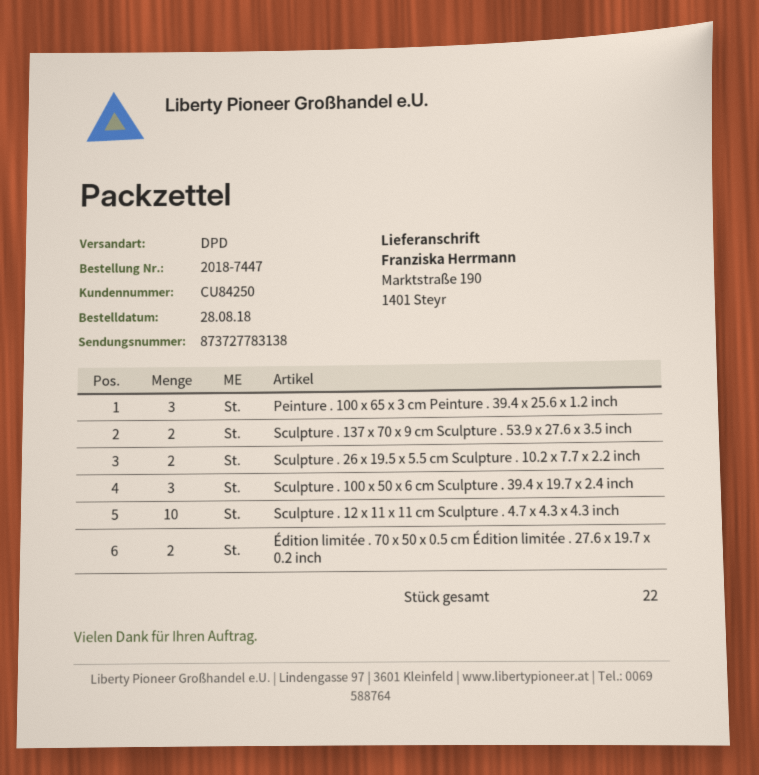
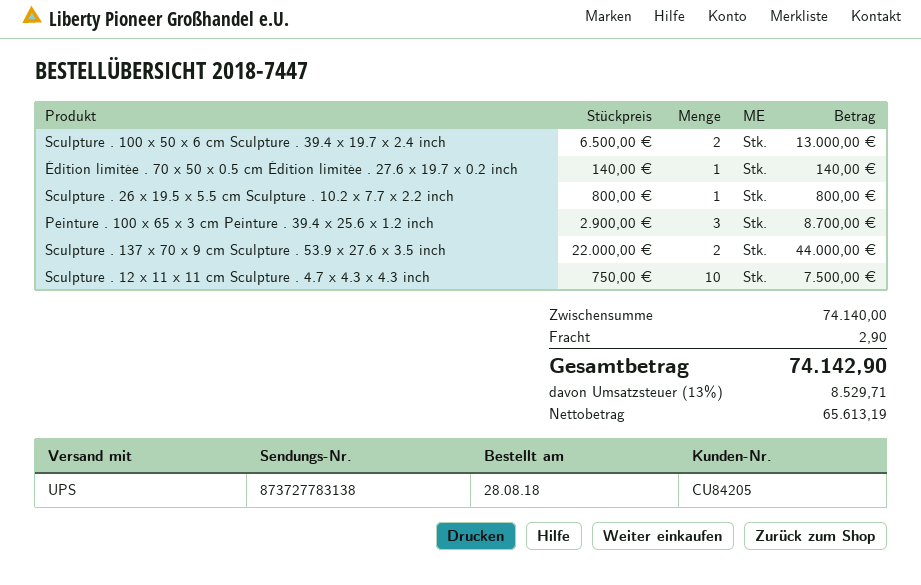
customer number: CU84250 -> CU84205
shipping method: DPD -> UPS
Sculpture . 26 x 19.5 x 5.5 cm Sculpture . 10.2 x 7.7 x 2.2 inch: 2 -> 1
Sculpture . 100 x 50 x 6 cm Sculpture . 39.4 x 19.7 x 2.4 inch: 3 -> 2
Édition limitée . 70 x 50 x 0.5 cm Édition limitée . 27.6 x 19.7 x 0.2 inch: 2 -> 1

